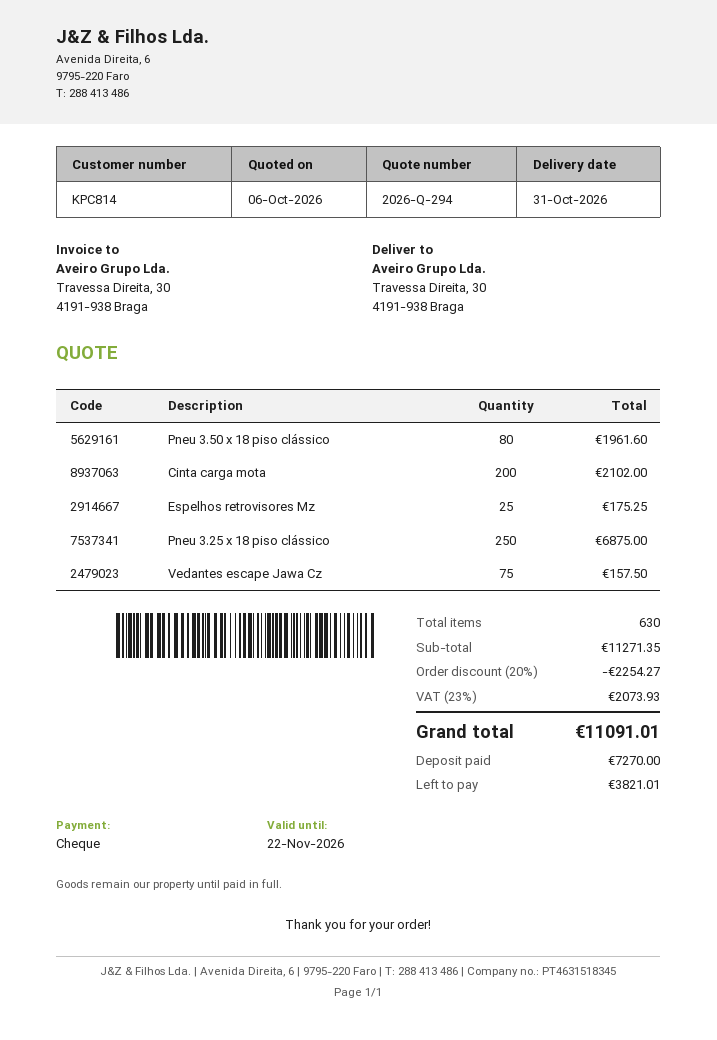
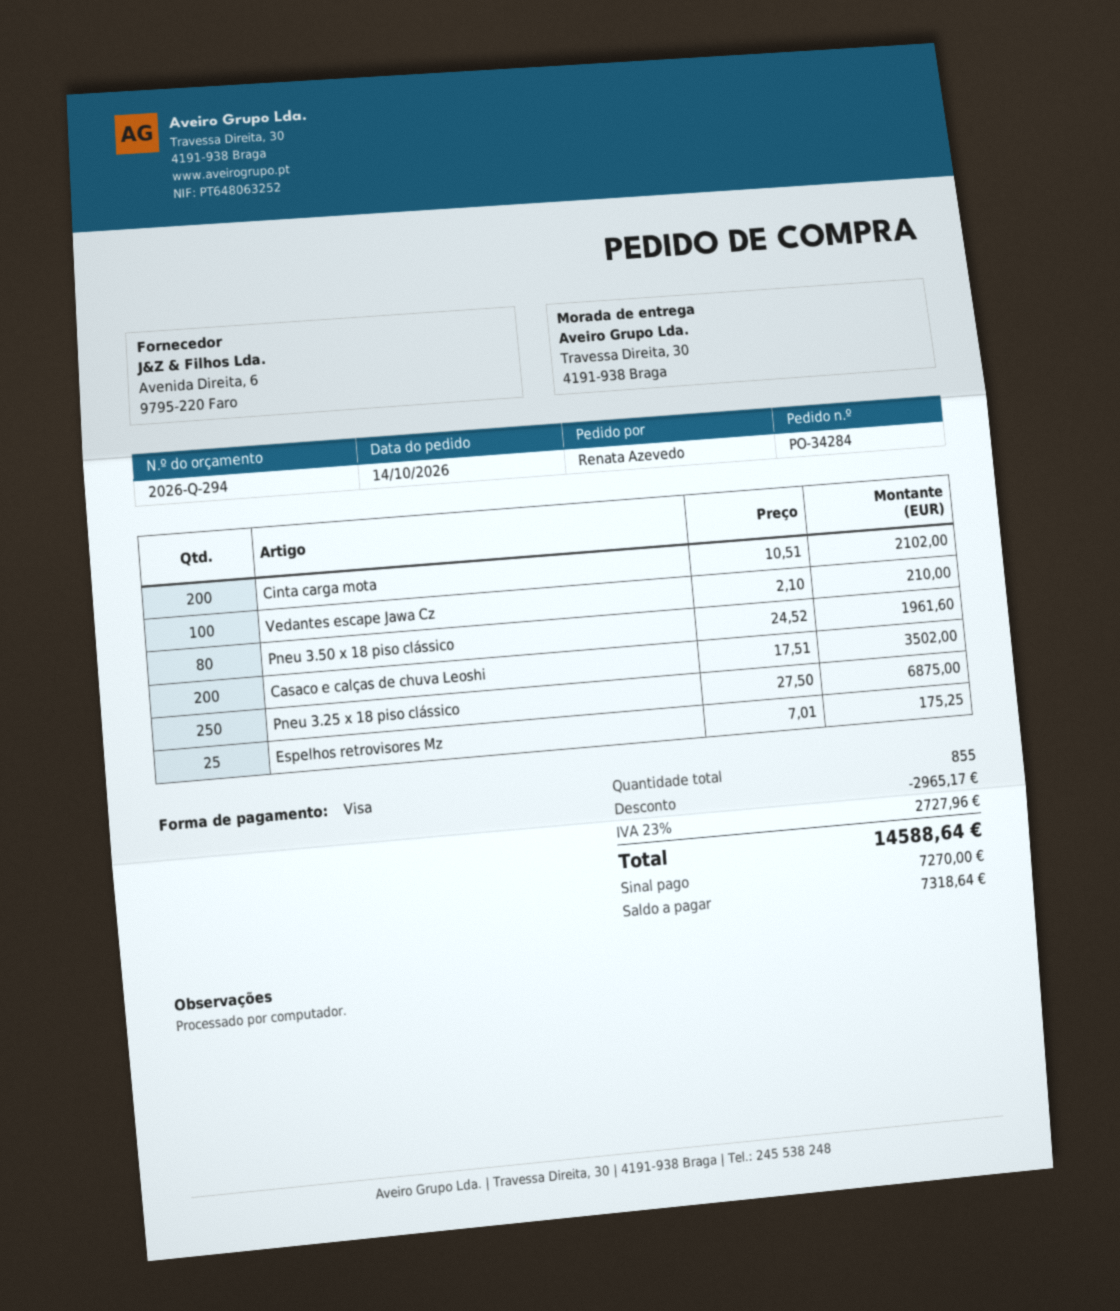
payment method: cheque -> Visa
Vedantes escape Jawa Cz: 75 for 157.50 -> 100 for 210.00
Casaco e calças de chuva Leoshi: none -> 200 for 3502.00
total quantity: 630 -> 855
discount: 2254.27 -> 2965.17
tax: 23% = 2073.93 -> 23% = 2727.96
total: 11091.01 -> 14588.64
balance: 3821.01 -> 7318.64

